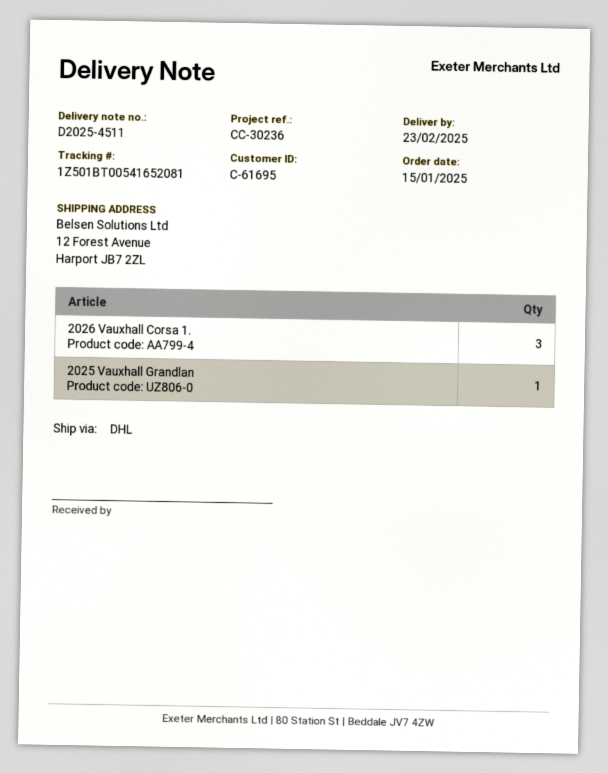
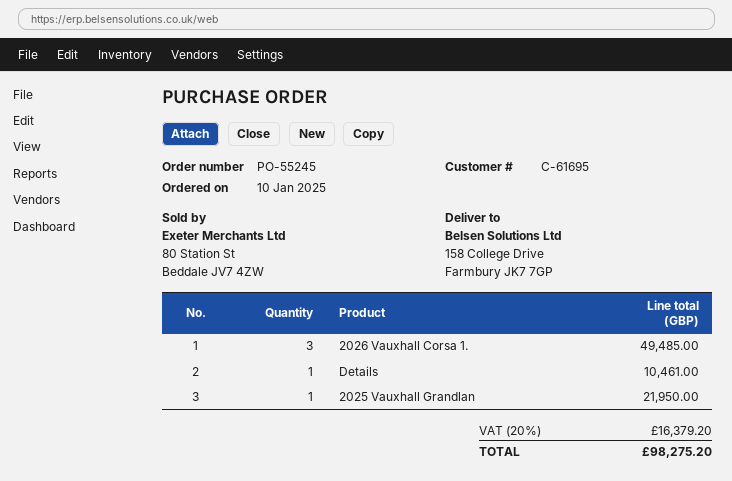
order date: 2025-01-15 -> 2025-01-10
ship to: 12 Forest Avenue, Harport JB7 2ZL -> 158 College Drive, Farmbury JK7 7GP
Details: none -> 1

